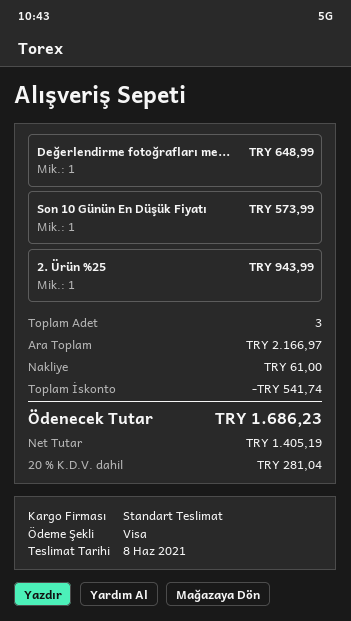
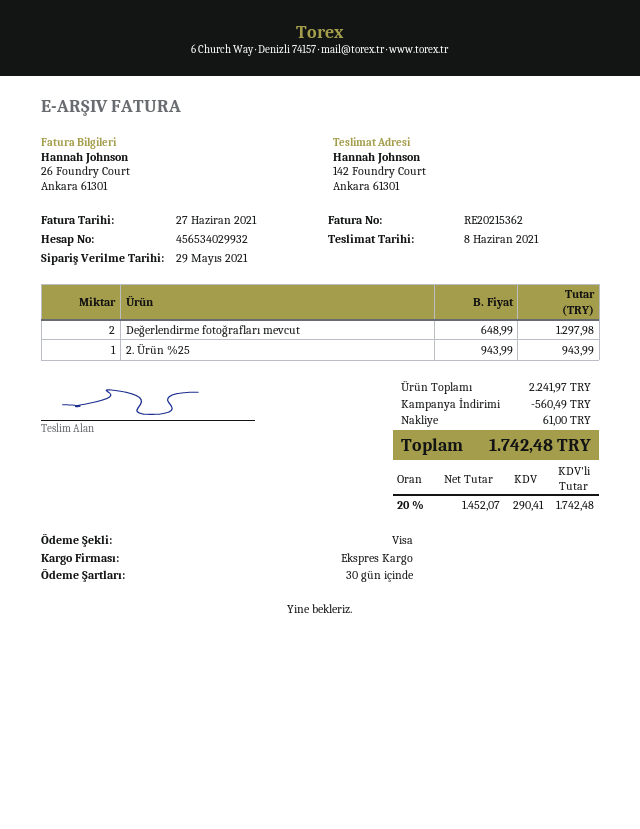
shipping method: standard -> express
Değerlendirme fotoğrafları me...: 1 for 648.99 -> 2 for 1297.98
Son 10 Günün En Düşük Fiyatı: 1 for 573.99 -> none
subtotal: 2166.97 -> 2241.97
discount: 541.74 -> 560.49
net: 1405.19 -> 1452.07
tax: 20% = 281.04 -> 20% = 290.41
total: 1686.23 -> 1742.48

